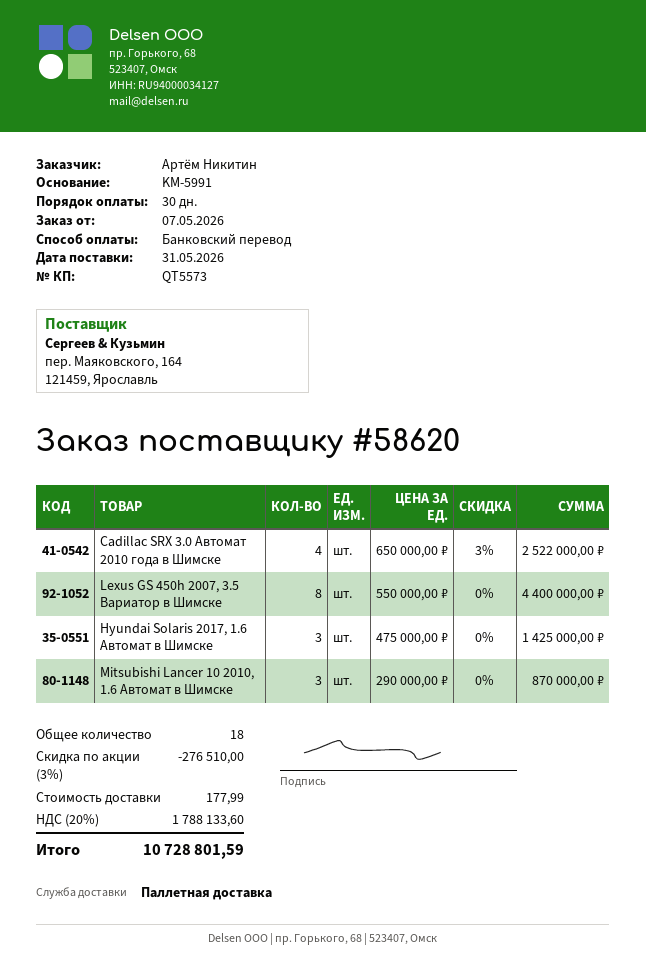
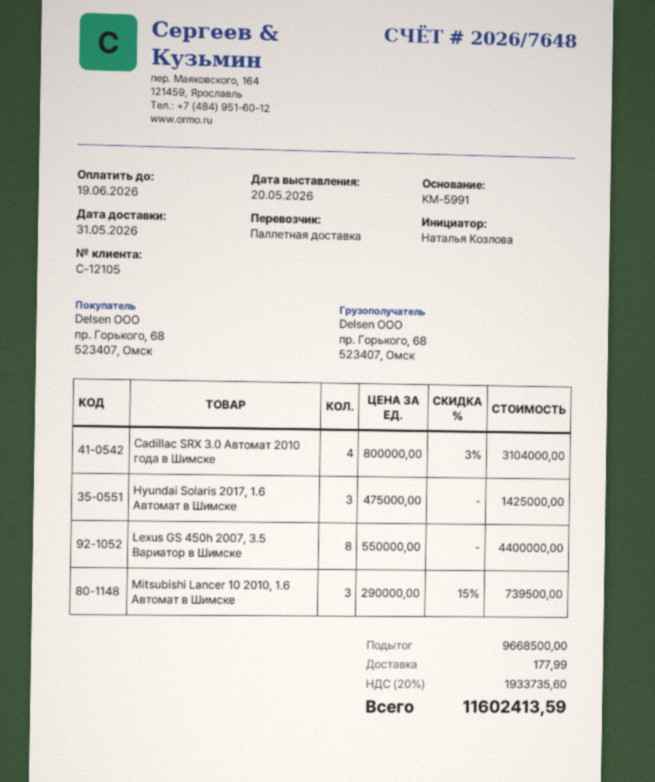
ordered by: Артём Никитин -> Наталья Козлова
Cadillac SRX 3.0 Автомат 2010 года в Шимске: 4 x 650000.00 - 3% = 2522000.00 -> 4 x 800000.00 - 3% = 3104000.00
Mitsubishi Lancer 10 2010, 1.6 Автомат в Шимске: 3 x 290000.00 = 870000.00 -> 3 x 290000.00 - 15% = 739500.00
discount: 3% = 276510.00 -> none
tax: 20% = 1788133.60 -> 20% = 1933735.60
total: 10728801.59 -> 11602413.59

